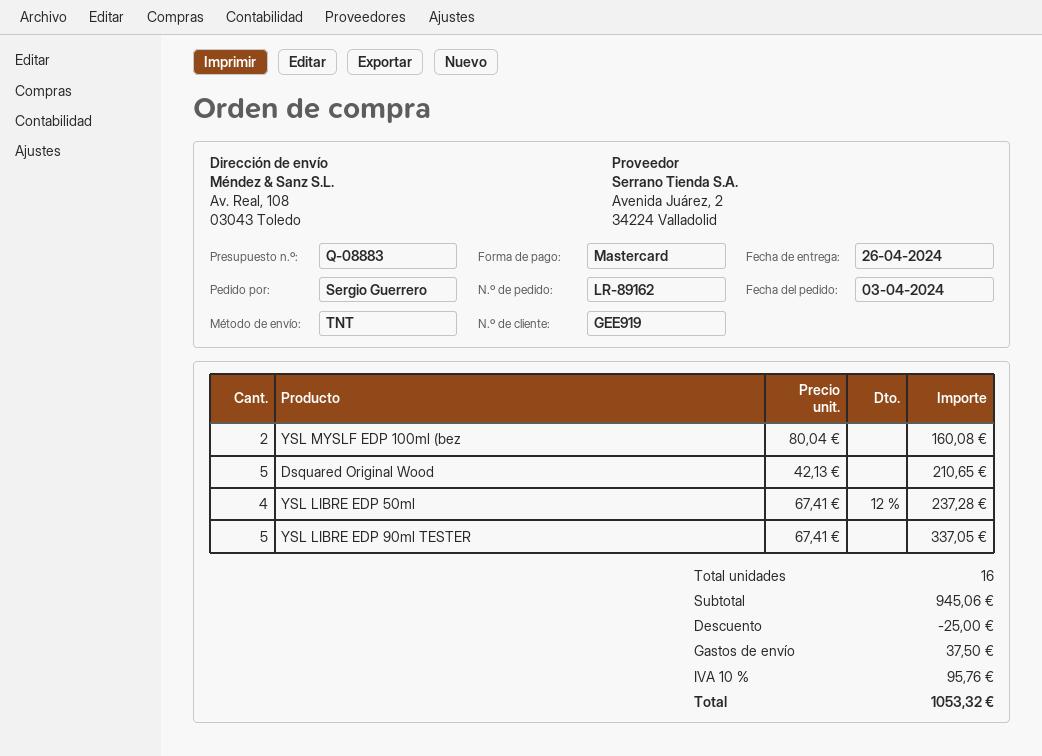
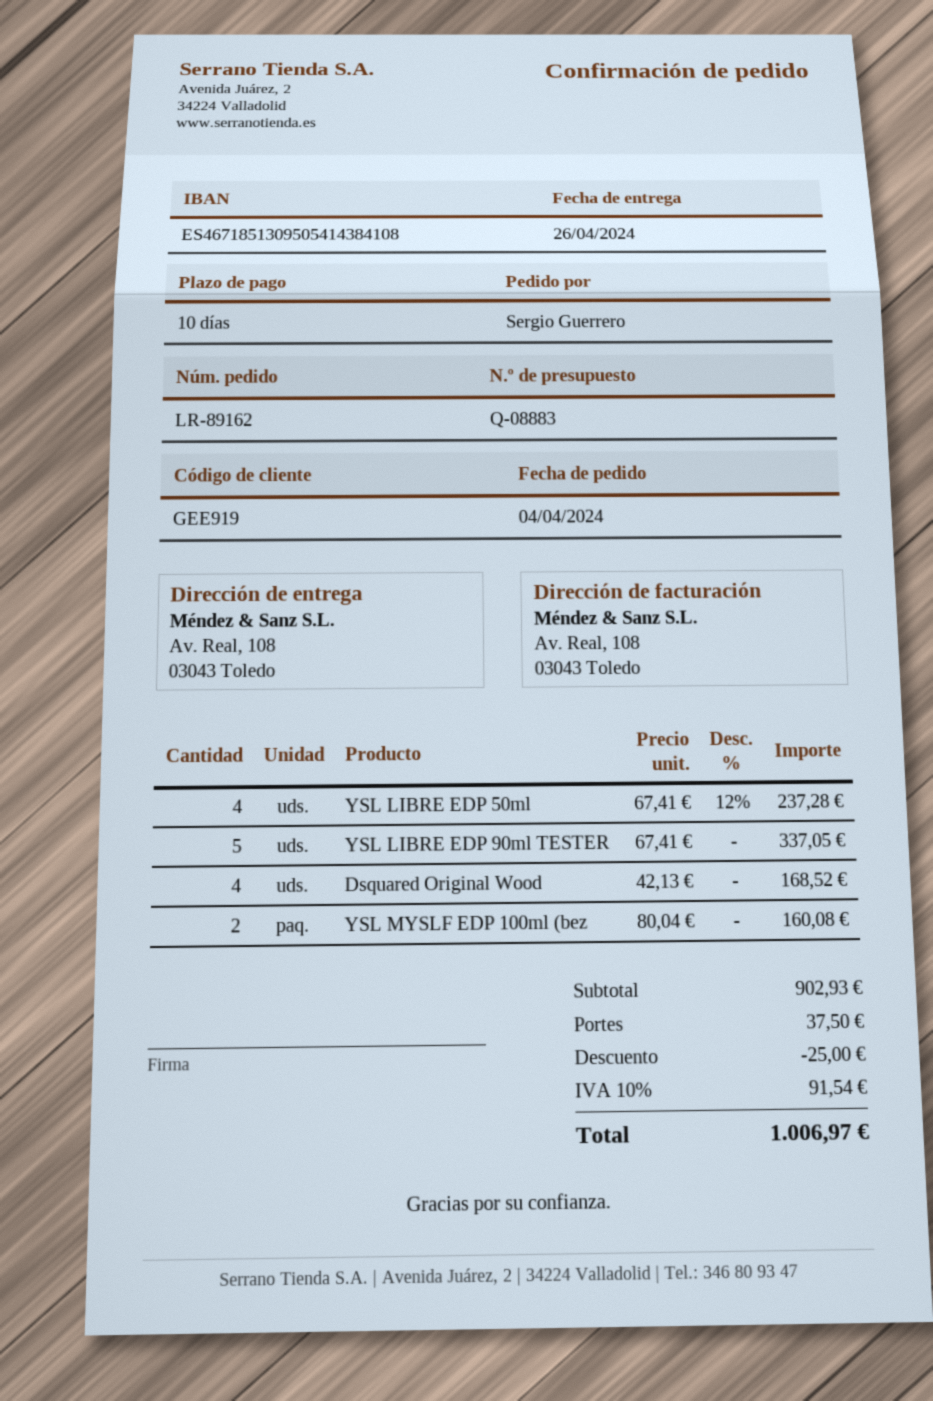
order date: 2024-04-03 -> 2024-04-04
Dsquared Original Wood: 5 x 42.13 = 210.65 -> 4 x 42.13 = 168.52
subtotal: 945.06 -> 902.93
tax: 10% = 95.76 -> 10% = 91.54
total: 1053.32 -> 1006.97

